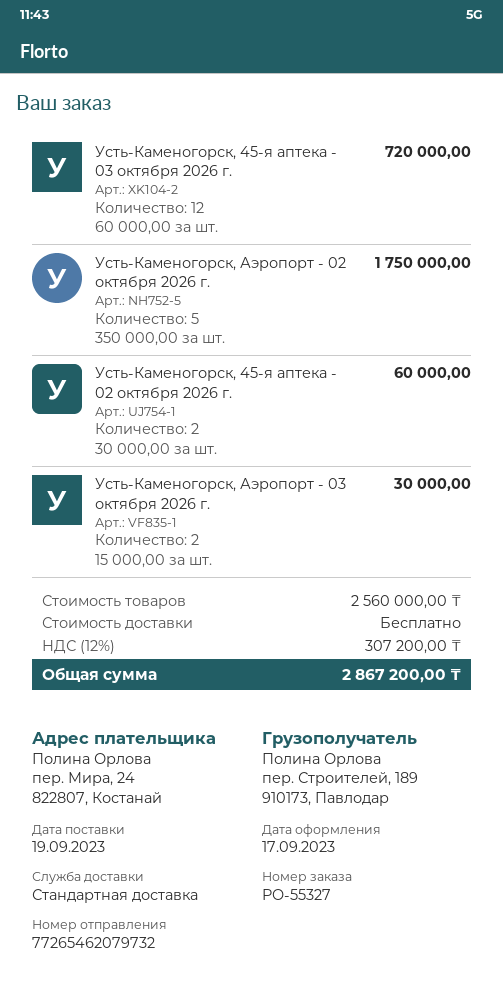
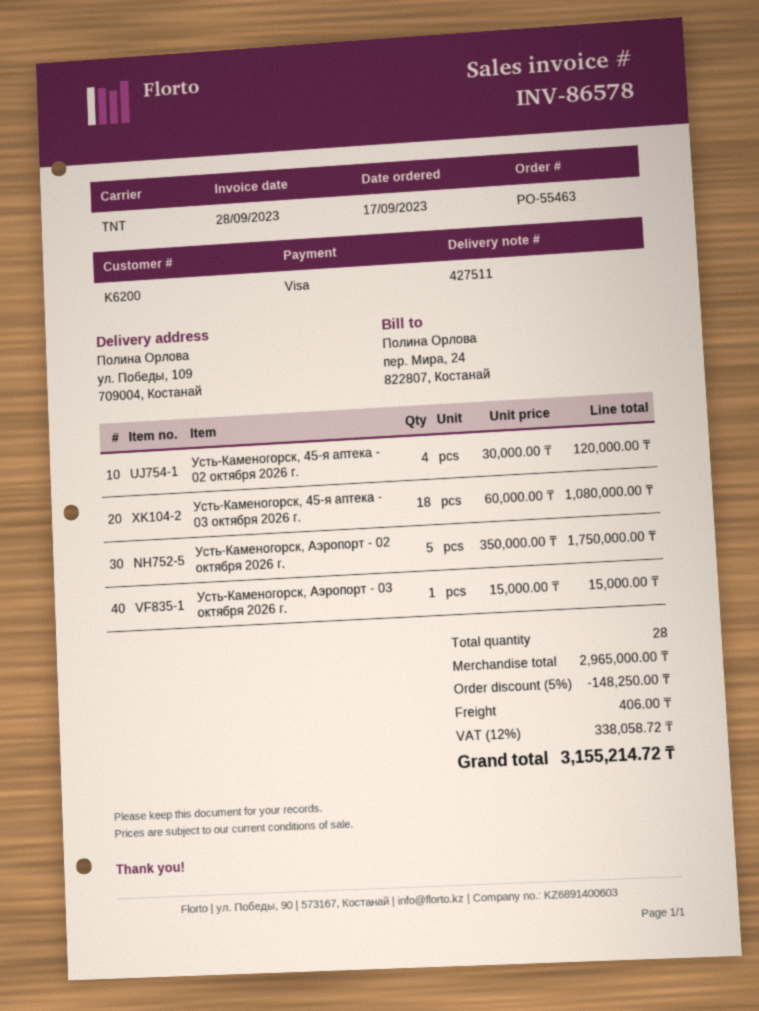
order number: PO-55327 -> PO-55463
shipping method: standard -> TNT
ship to: пер. Строителей, 189, 910173, Павлодар -> ул. Победы, 109, 709004, Костанай
Усть-Каменогорск, 45-я аптека - 03 октября 2026 г.: 12 x 60000.00 = 720000.00 -> 18 x 60000.00 = 1080000.00
Усть-Каменогорск, 45-я аптека - 02 октября 2026 г.: 2 x 30000.00 = 60000.00 -> 4 x 30000.00 = 120000.00
Усть-Каменогорск, Аэропорт - 03 октября 2026 г.: 2 x 15000.00 = 30000.00 -> 1 x 15000.00 = 15000.00
subtotal: 2560000.00 -> 2965000.00
discount: none -> 5% = 148250.00
shipping: 0.00 -> 406.00
tax: 12% = 307200.00 -> 12% = 338058.72
total: 2867200.00 -> 3155214.72

